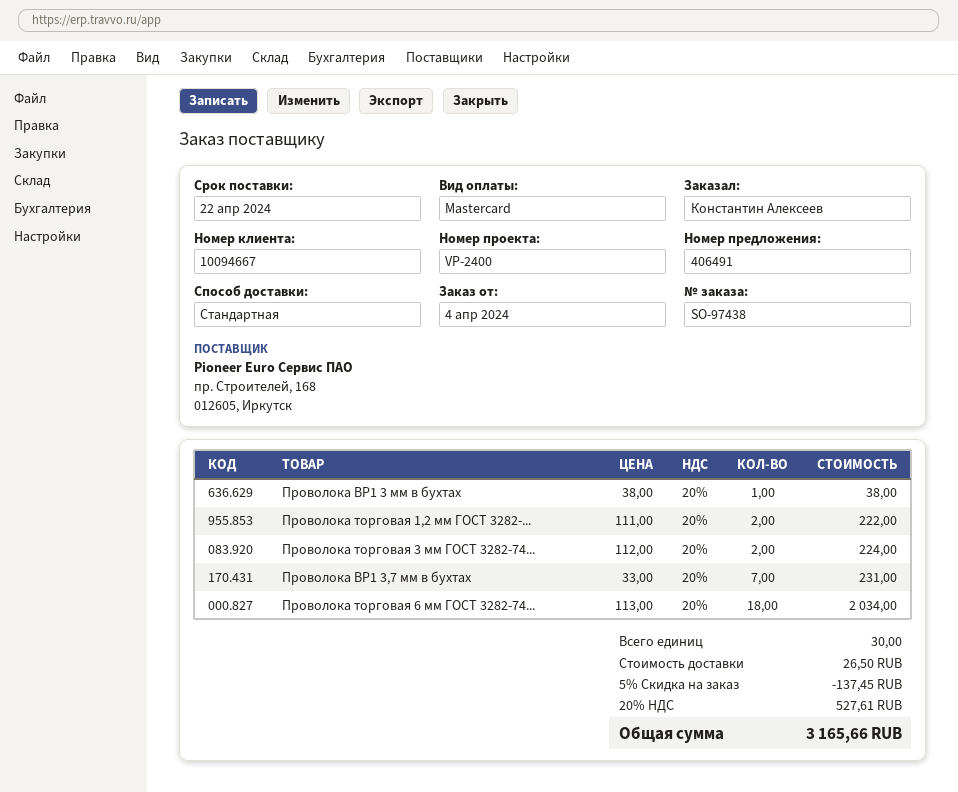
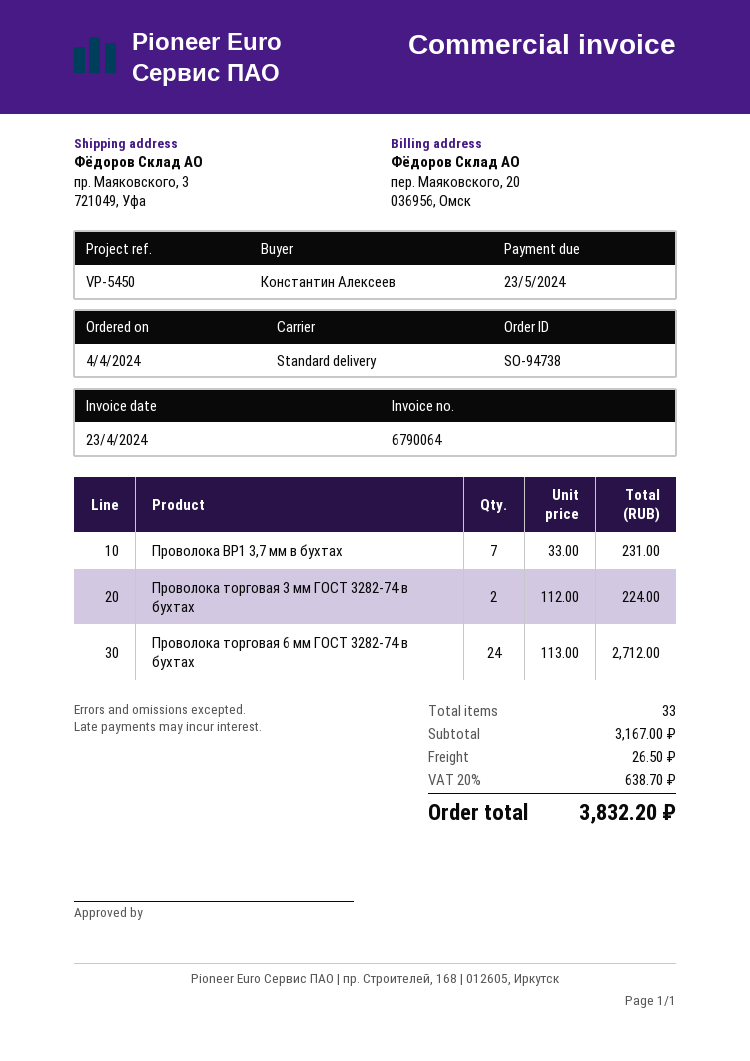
order number: SO-97438 -> SO-94738
reference: VP-2400 -> VP-5450
Проволока ВР1 3 мм в бухтах: 1 x 38.00 = 38.00 -> none
Проволока торговая 1,2 мм ГОСТ 3282-...: 2 x 111.00 = 222.00 -> none
Проволока торговая 6 мм ГОСТ 3282-74...: 18 x 113.00 = 2034.00 -> 24 x 113.00 = 2712.00
total quantity: 30 -> 33
discount: 5% = 137.45 -> none
tax: 20% = 527.61 -> 20% = 638.70
total: 3165.66 -> 3832.20

